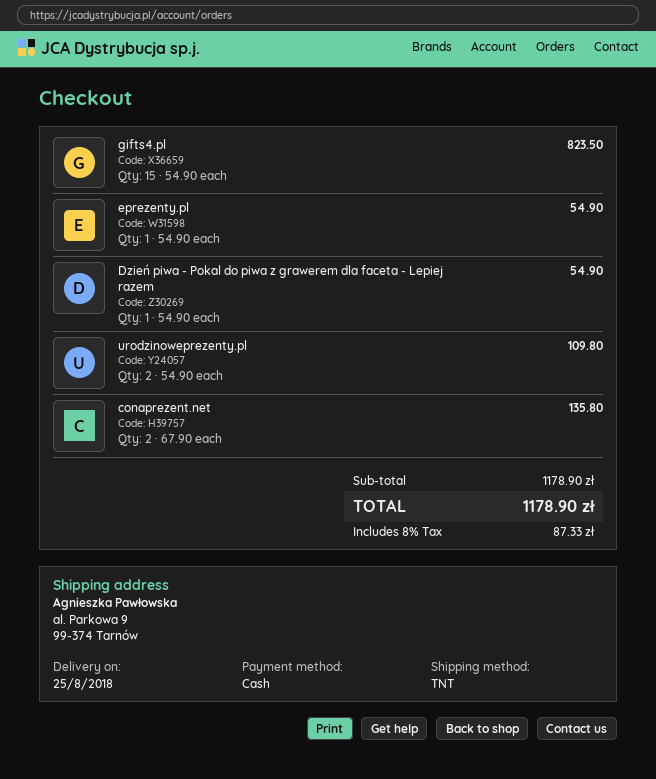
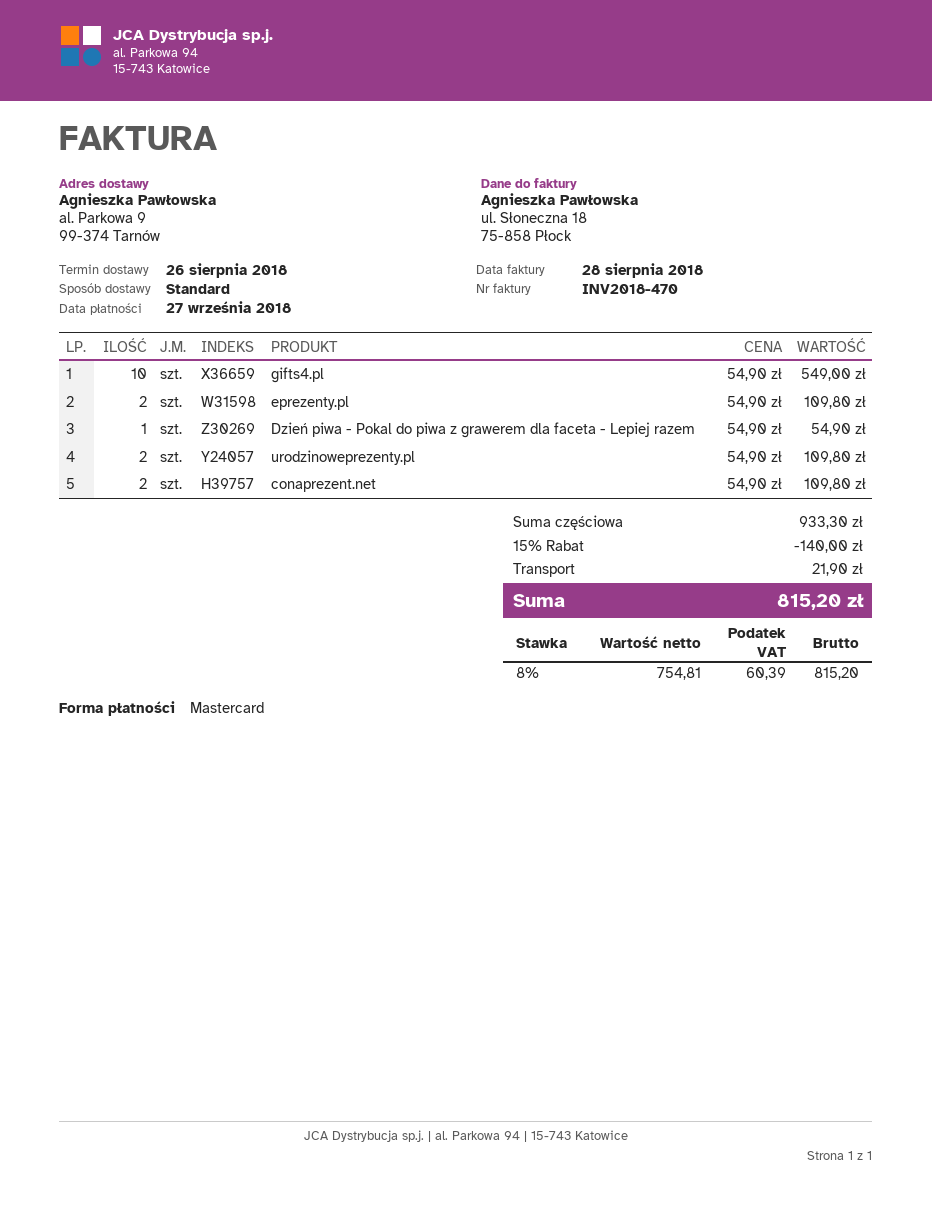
delivery date: 2018-08-25 -> 2018-08-26
payment method: cash -> Mastercard
shipping method: TNT -> standard
gifts4.pl: 15 x 54.90 = 823.50 -> 10 x 54.90 = 549.00
eprezenty.pl: 1 x 54.90 = 54.90 -> 2 x 54.90 = 109.80
conaprezent.net: 2 x 67.90 = 135.80 -> 2 x 54.90 = 109.80
subtotal: 1178.90 -> 933.30
discount: none -> 15% = 140.00
shipping: none -> 21.90
tax: 8% = 87.33 -> 8% = 60.39
total: 1178.90 -> 815.20

